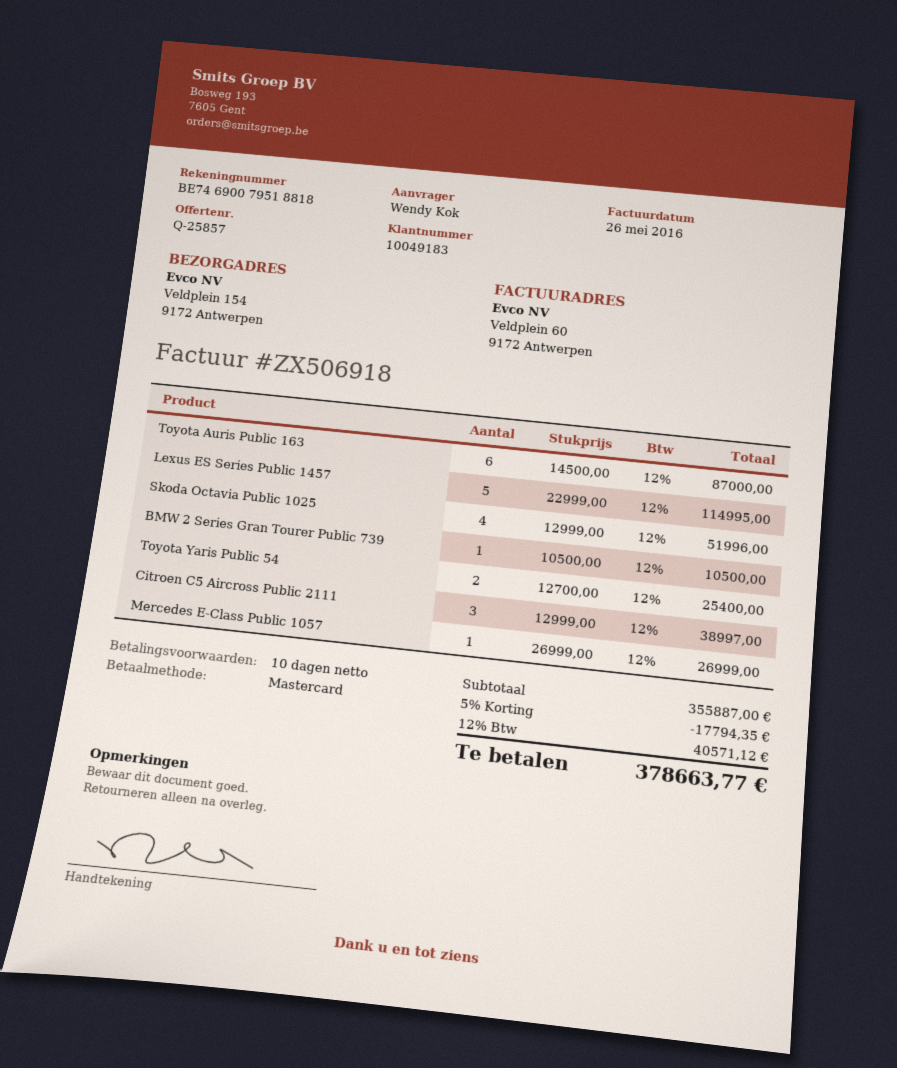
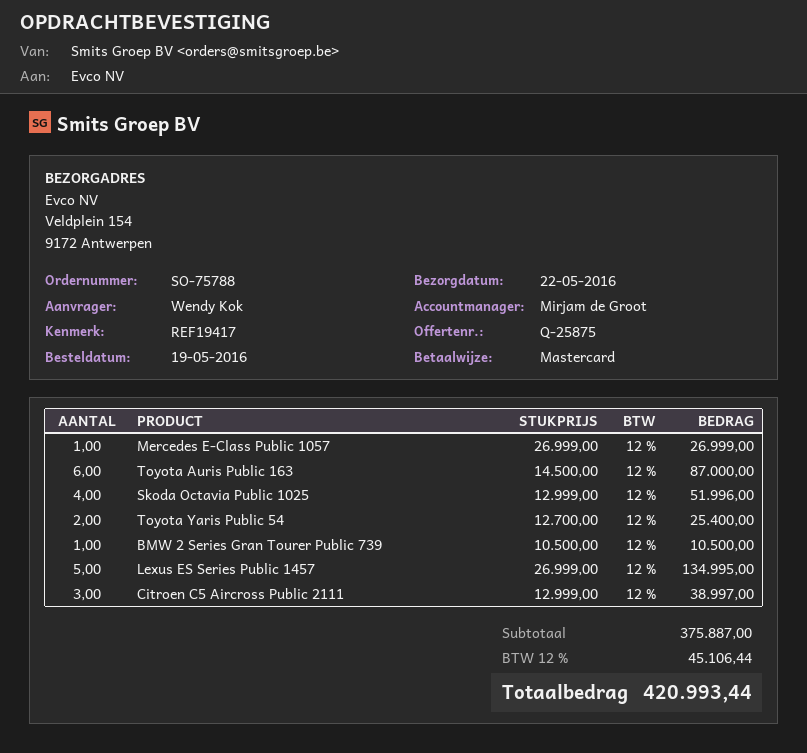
quote number: Q-25857 -> Q-25875
Lexus ES Series Public 1457: 5 x 22999.00 = 114995.00 -> 5 x 26999.00 = 134995.00
subtotal: 355887.00 -> 375887.00
discount: 5% = 17794.35 -> none
tax: 12% = 40571.12 -> 12% = 45106.44
total: 378663.77 -> 420993.44

